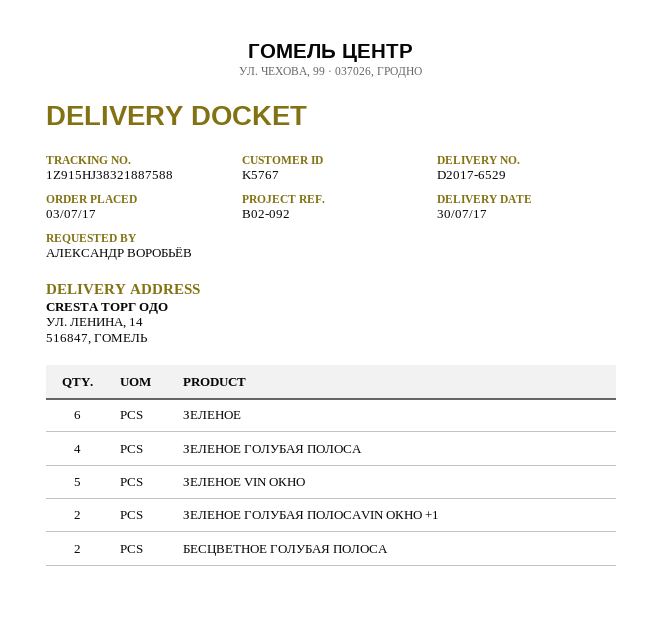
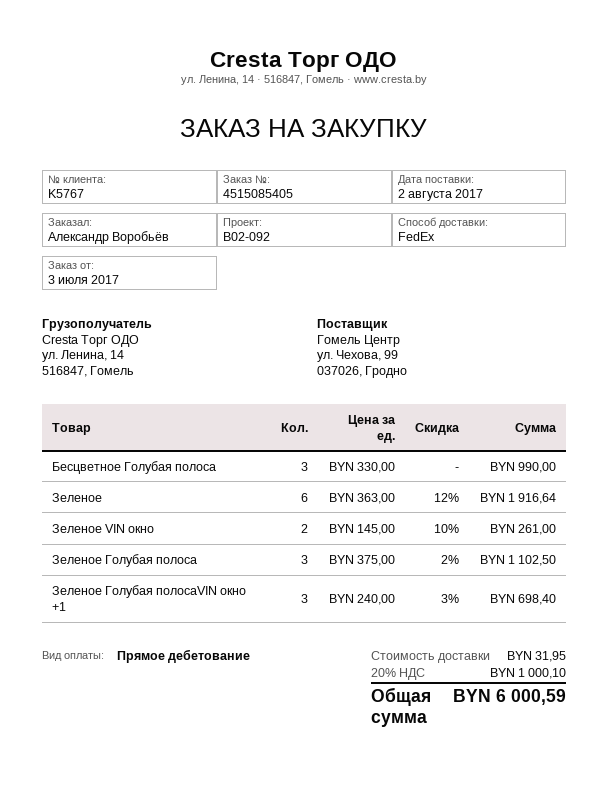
delivery date: 2017-07-30 -> 2017-08-02
ЗЕЛЕНОЕ ГОЛУБАЯ ПОЛОСА: 4 -> 3
ЗЕЛЕНОЕ VIN ОКНО: 5 -> 2
ЗЕЛЕНОЕ ГОЛУБАЯ ПОЛОСАVIN ОКНО +1: 2 -> 3
БЕСЦВЕТНОЕ ГОЛУБАЯ ПОЛОСА: 2 -> 3

